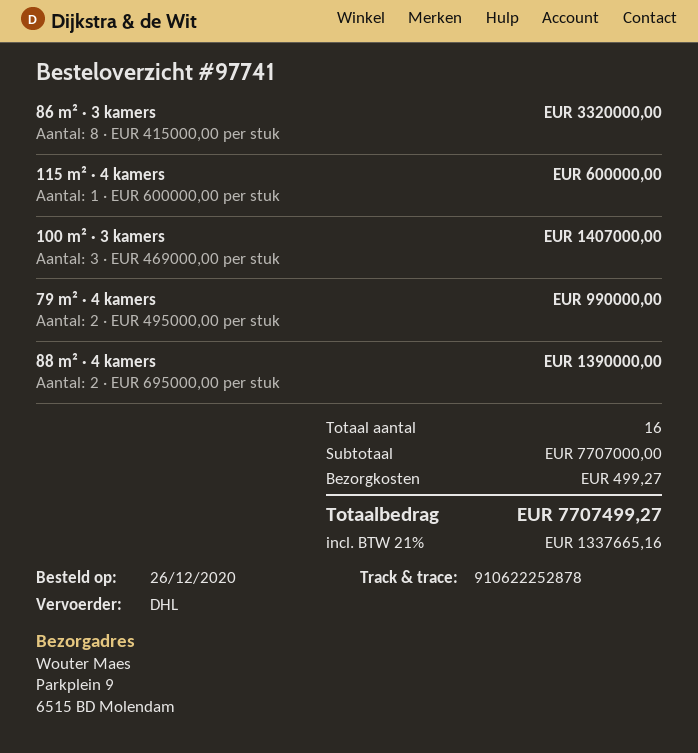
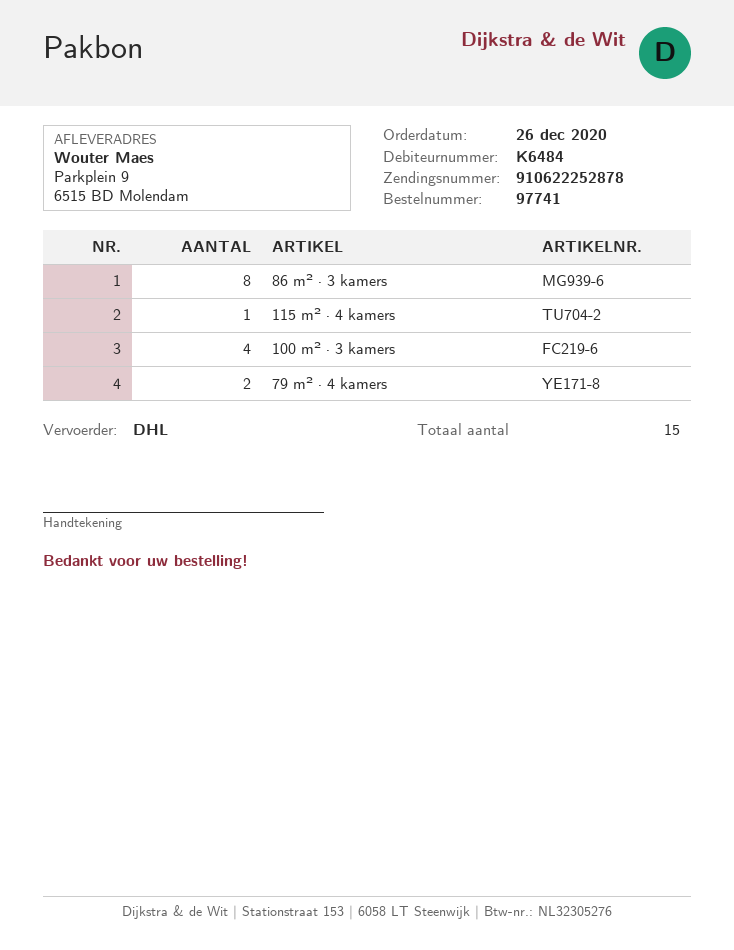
100 m² · 3 kamers: 3 -> 4
88 m² · 4 kamers: 2 -> none
total quantity: 16 -> 15

